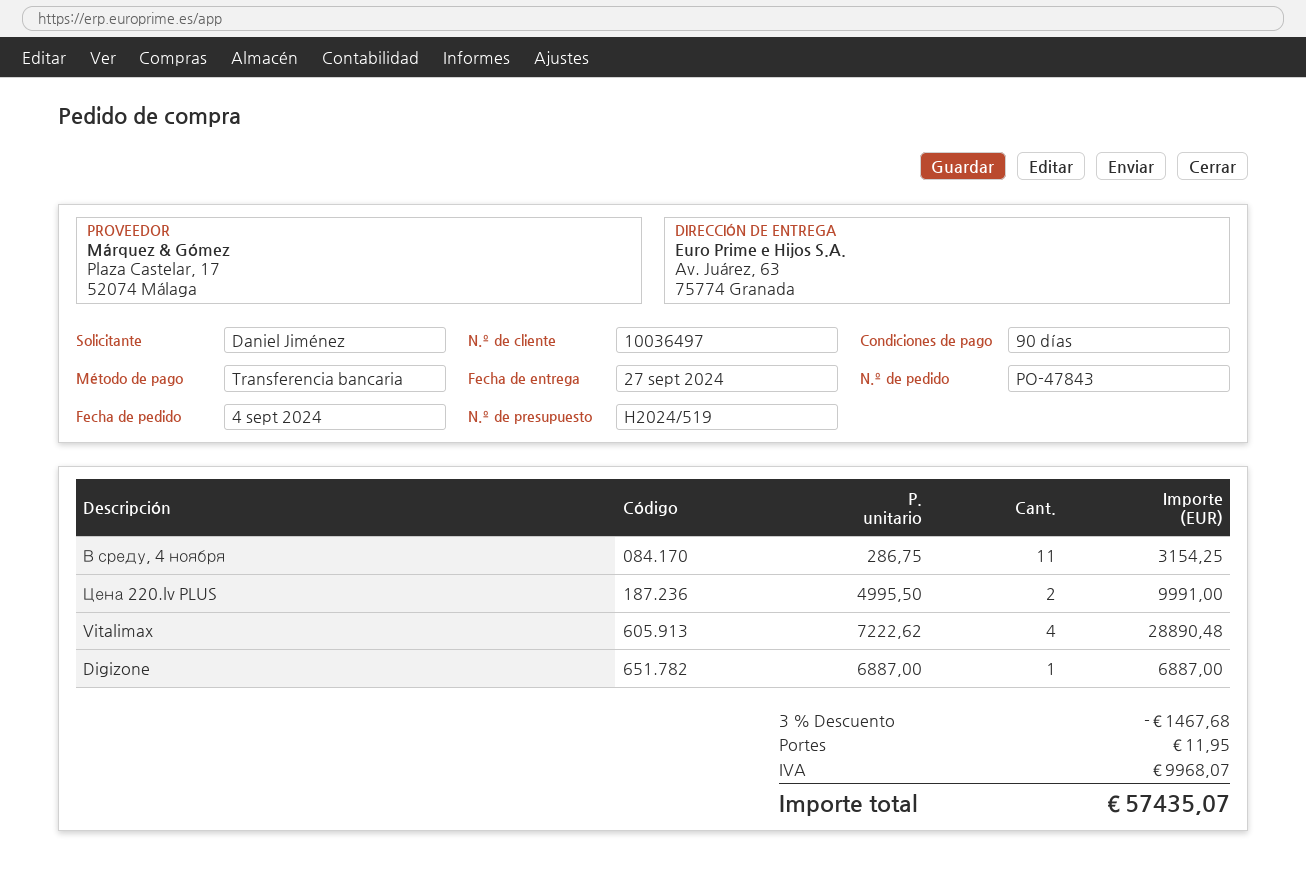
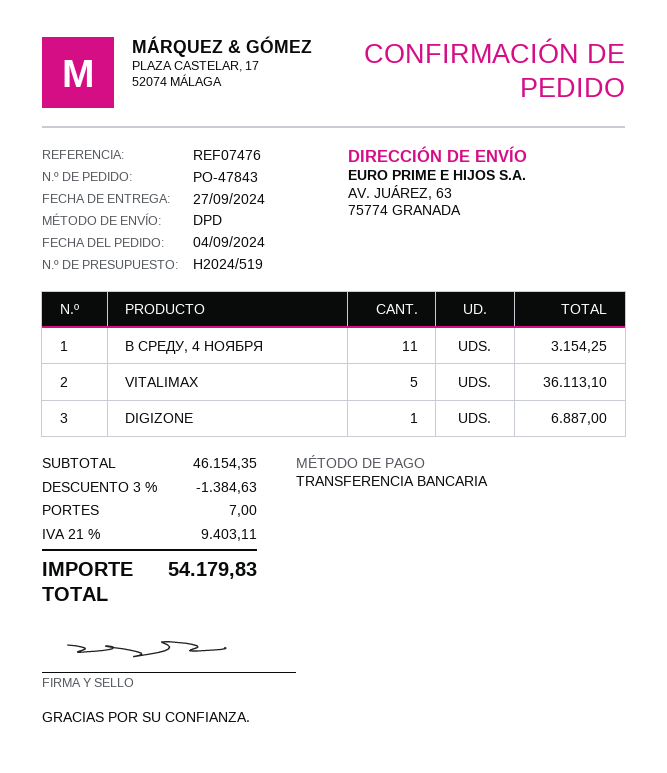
Цена 220.lv PLUS: 2 for 9991.00 -> none
Vitalimax: 4 for 28890.48 -> 5 for 36113.10
discount: 3% = 1467.68 -> 3% = 1384.63
shipping: 11.95 -> 7.00
tax: 9968.07 -> 9403.11
total: 57435.07 -> 54179.83

